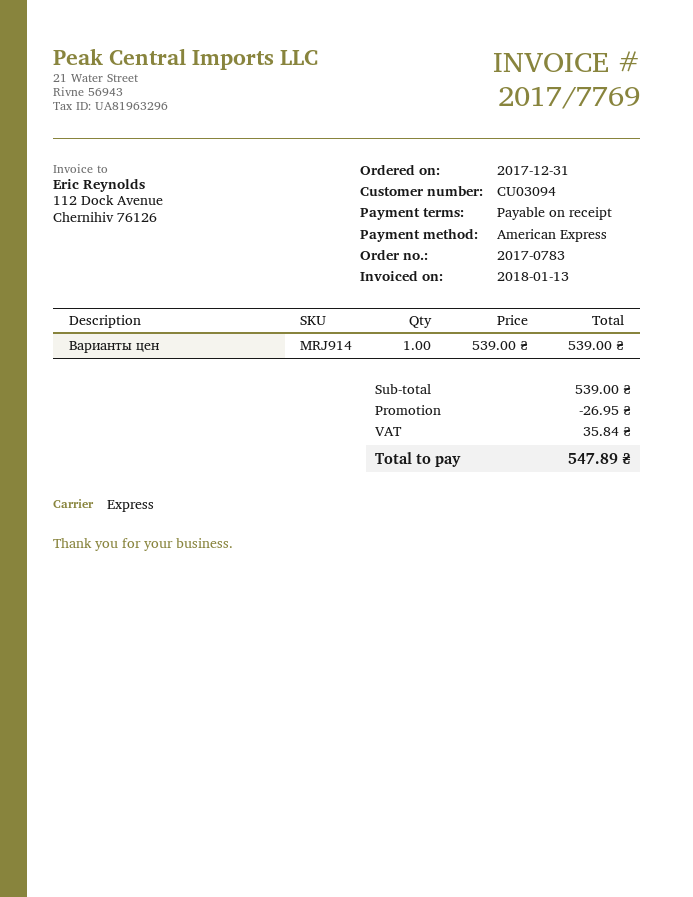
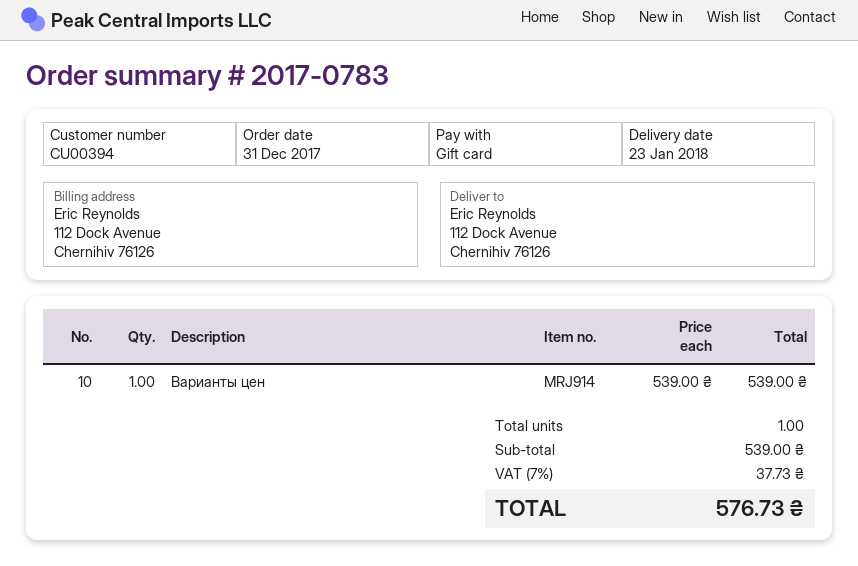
customer number: CU03094 -> CU00394
payment method: American Express -> gift card
discount: 26.95 -> none
tax: 35.84 -> 37.73
total: 547.89 -> 576.73

